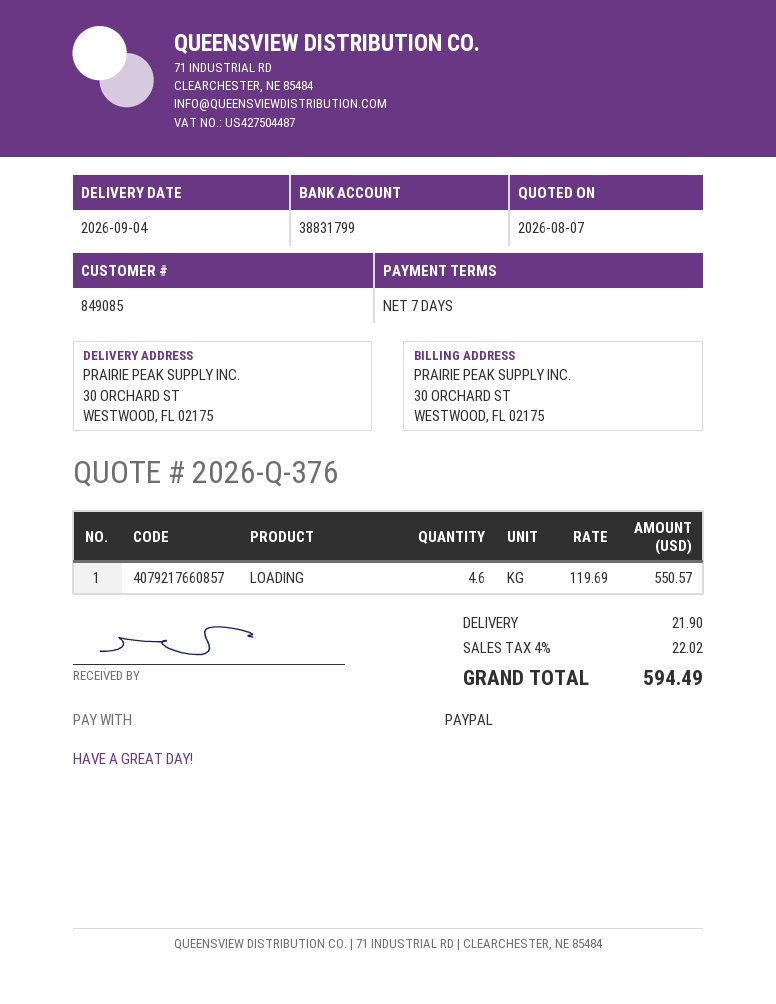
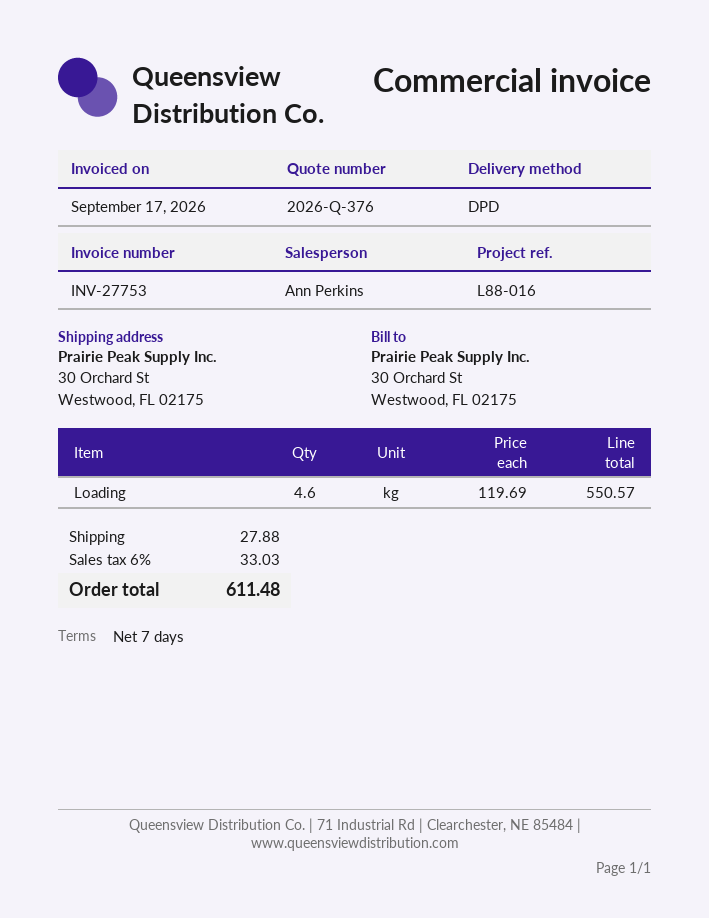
shipping: 21.90 -> 27.88
tax: 4% = 22.02 -> 6% = 33.03
total: 594.49 -> 611.48

